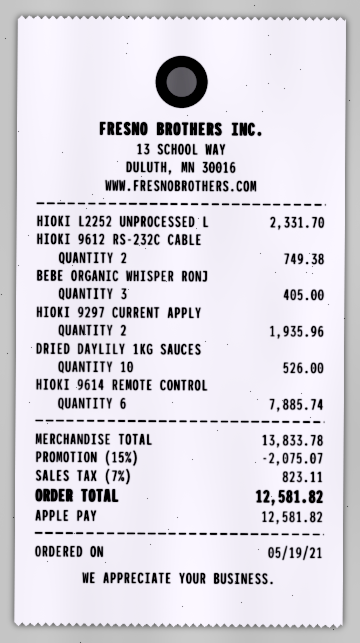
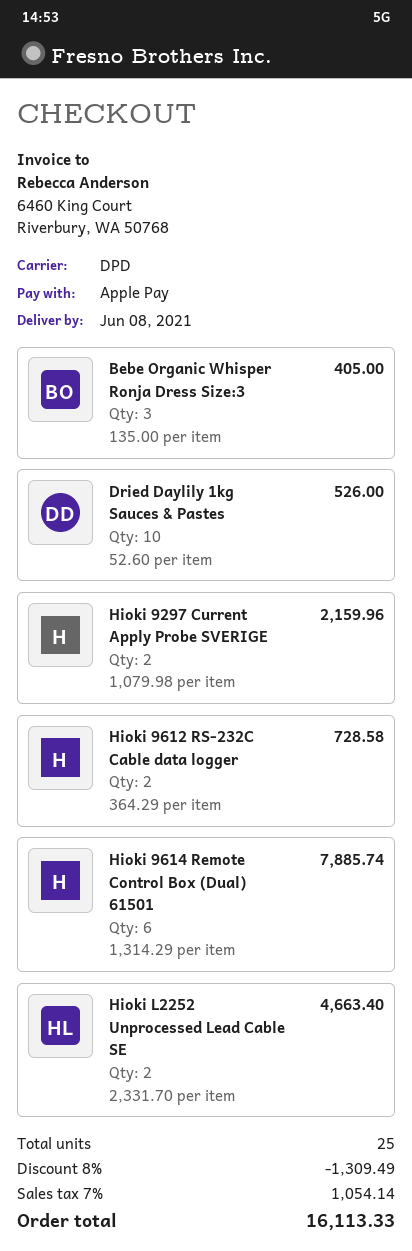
HIOKI L2252 UNPROCESSED L: 1 for 2331.70 -> 2 for 4663.40
HIOKI 9612 RS-232C CABLE: 2 for 749.38 -> 2 for 728.58
HIOKI 9297 CURRENT APPLY: 2 for 1935.96 -> 2 for 2159.96
discount: 15% = 2075.07 -> 8% = 1309.49
tax: 7% = 823.11 -> 7% = 1054.14
total: 12581.82 -> 16113.33

